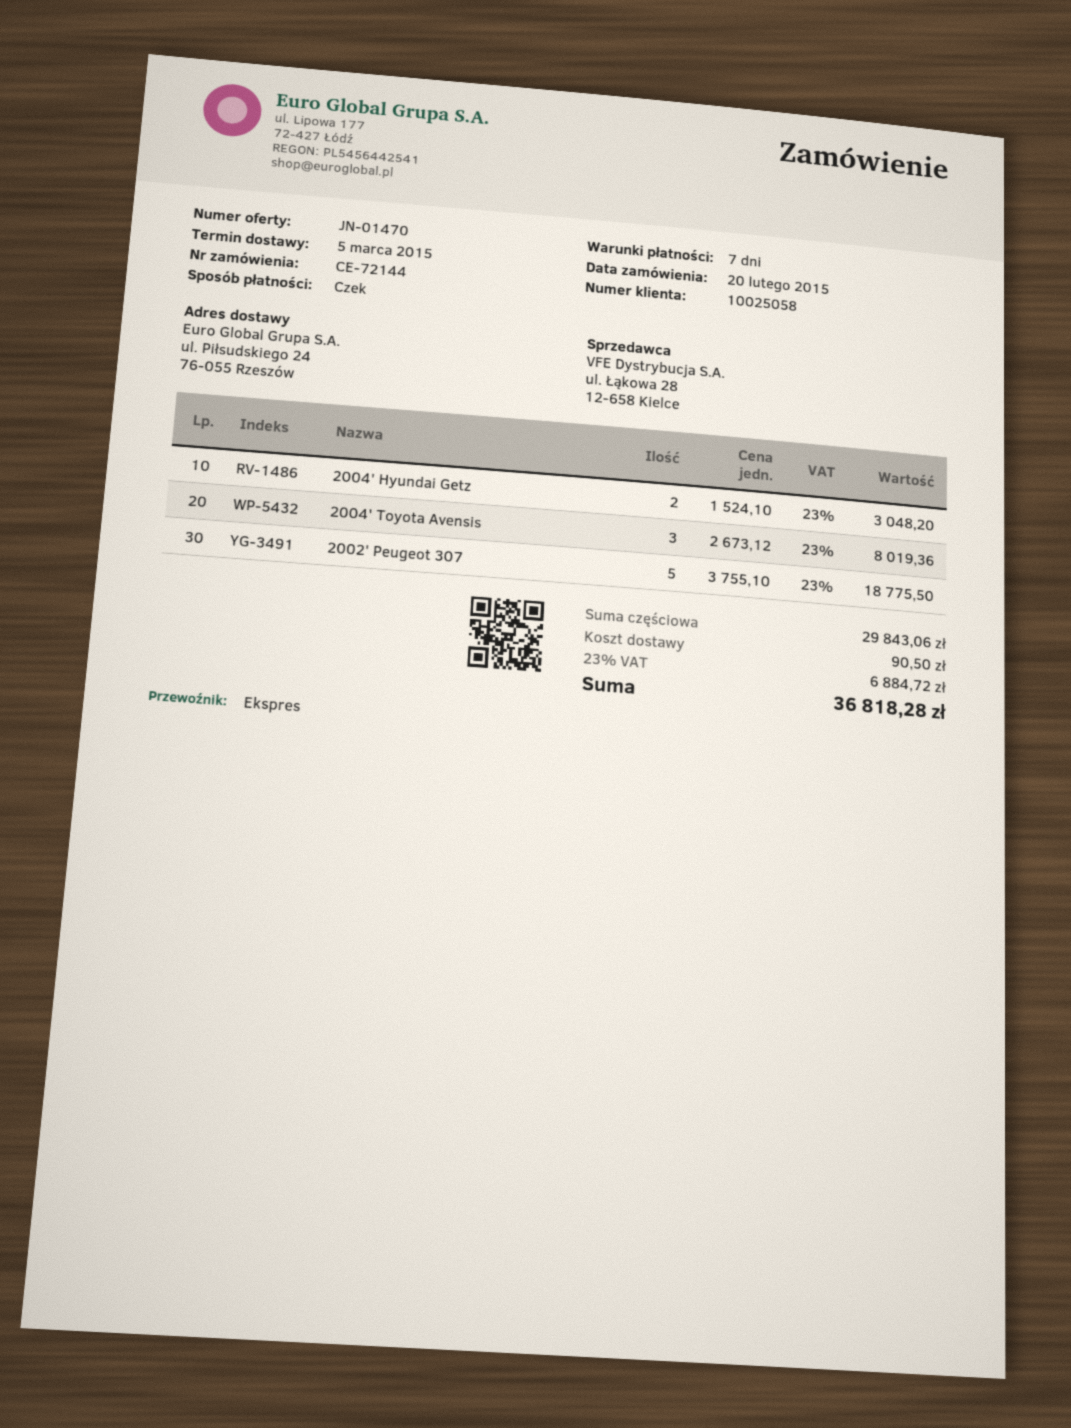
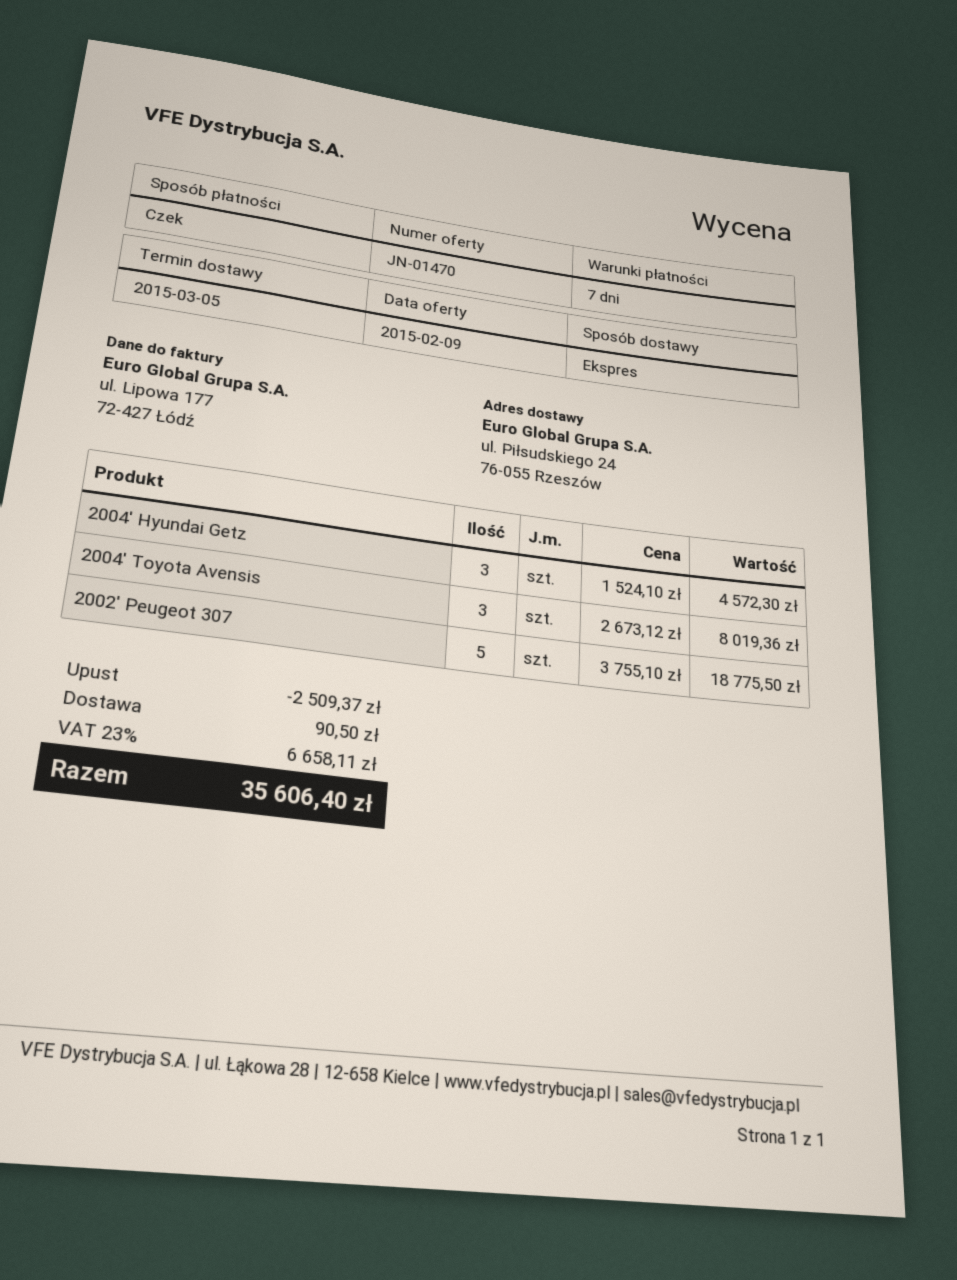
2004' Hyundai Getz: 2 x 1524.10 = 3048.20 -> 3 x 1524.10 = 4572.30
discount: none -> 2509.37
tax: 23% = 6884.72 -> 23% = 6658.11
total: 36818.28 -> 35606.40

